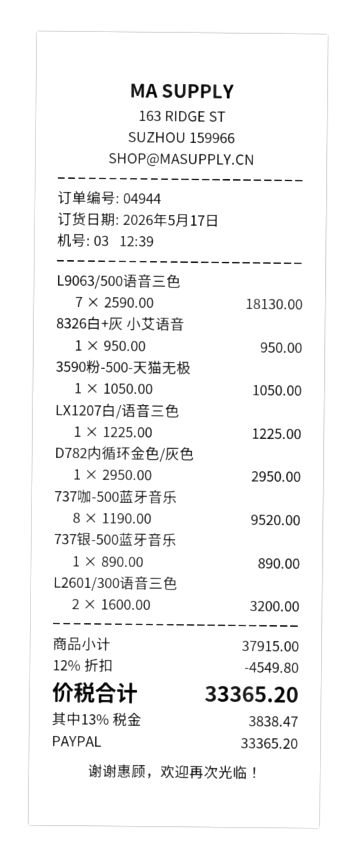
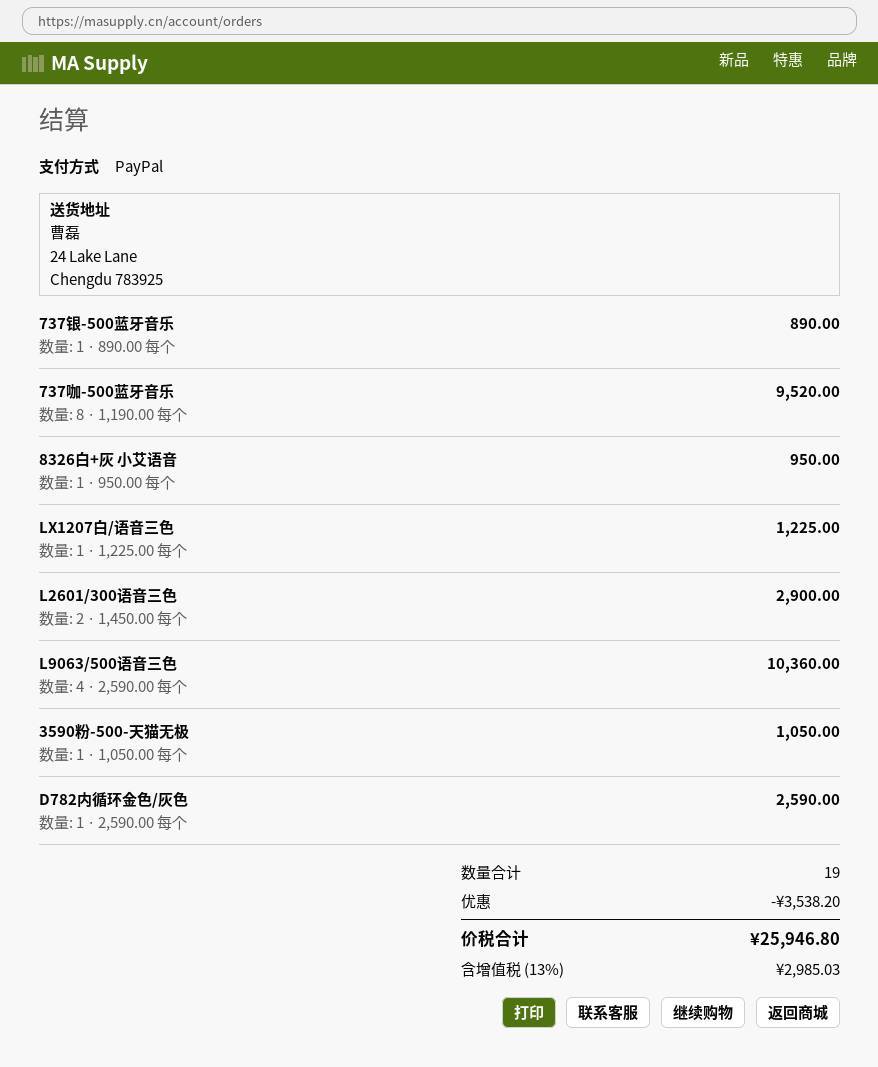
L9063/500语音三色: 7 x 2590.00 = 18130.00 -> 4 x 2590.00 = 10360.00
D782内循环金色/灰色: 1 x 2950.00 = 2950.00 -> 1 x 2590.00 = 2590.00
L2601/300语音三色: 2 x 1600.00 = 3200.00 -> 2 x 1450.00 = 2900.00
discount: 4549.80 -> 3538.20
tax: 13% = 3838.47 -> 13% = 2985.03
total: 33365.20 -> 25946.80

